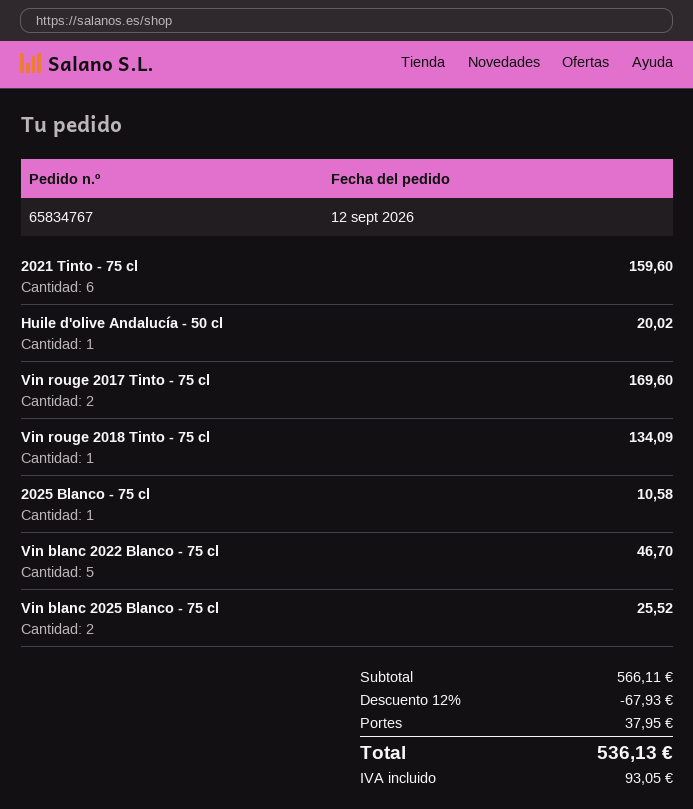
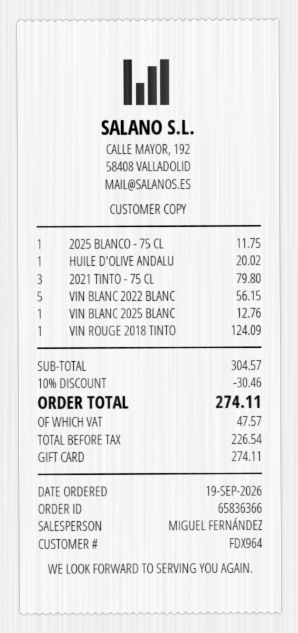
order number: 65834767 -> 65836366
order date: 2026-09-12 -> 2026-09-19
2021 Tinto - 75 cl: 6 for 159.60 -> 3 for 79.80
Vin rouge 2017 Tinto - 75 cl: 2 for 169.60 -> none
Vin rouge 2018 Tinto - 75 cl: 1 for 134.09 -> 1 for 124.09
2025 Blanco - 75 cl: 1 for 10.58 -> 1 for 11.75
Vin blanc 2022 Blanco - 75 cl: 5 for 46.70 -> 5 for 56.15
Vin blanc 2025 Blanco - 75 cl: 2 for 25.52 -> 1 for 12.76
subtotal: 566.11 -> 304.57
discount: 12% = 67.93 -> 10% = 30.46
shipping: 37.95 -> none
tax: 93.05 -> 47.57
total: 536.13 -> 274.11

